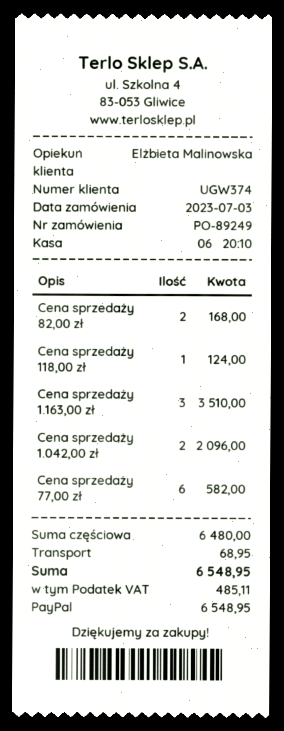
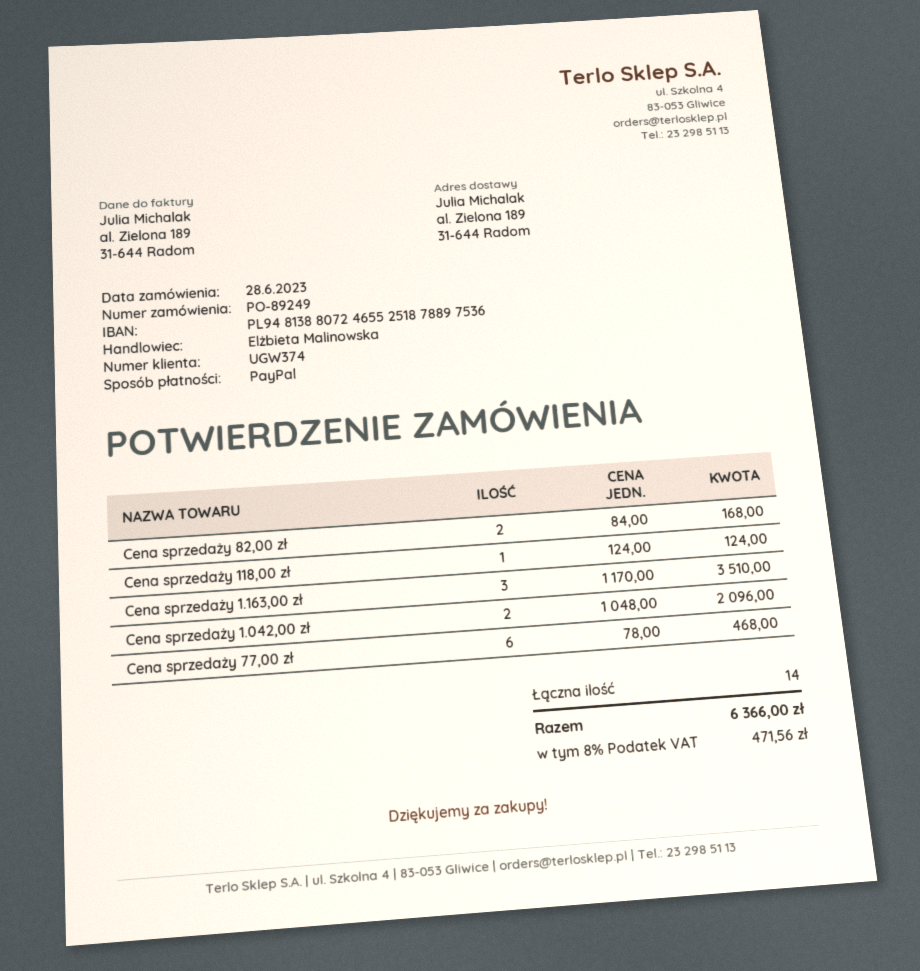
order date: 2023-07-03 -> 2023-06-28
Cena sprzedaży 77,00 zł: 6 for 582.00 -> 6 for 468.00
shipping: 68.95 -> none
tax: 485.11 -> 471.56
total: 6548.95 -> 6366.00

